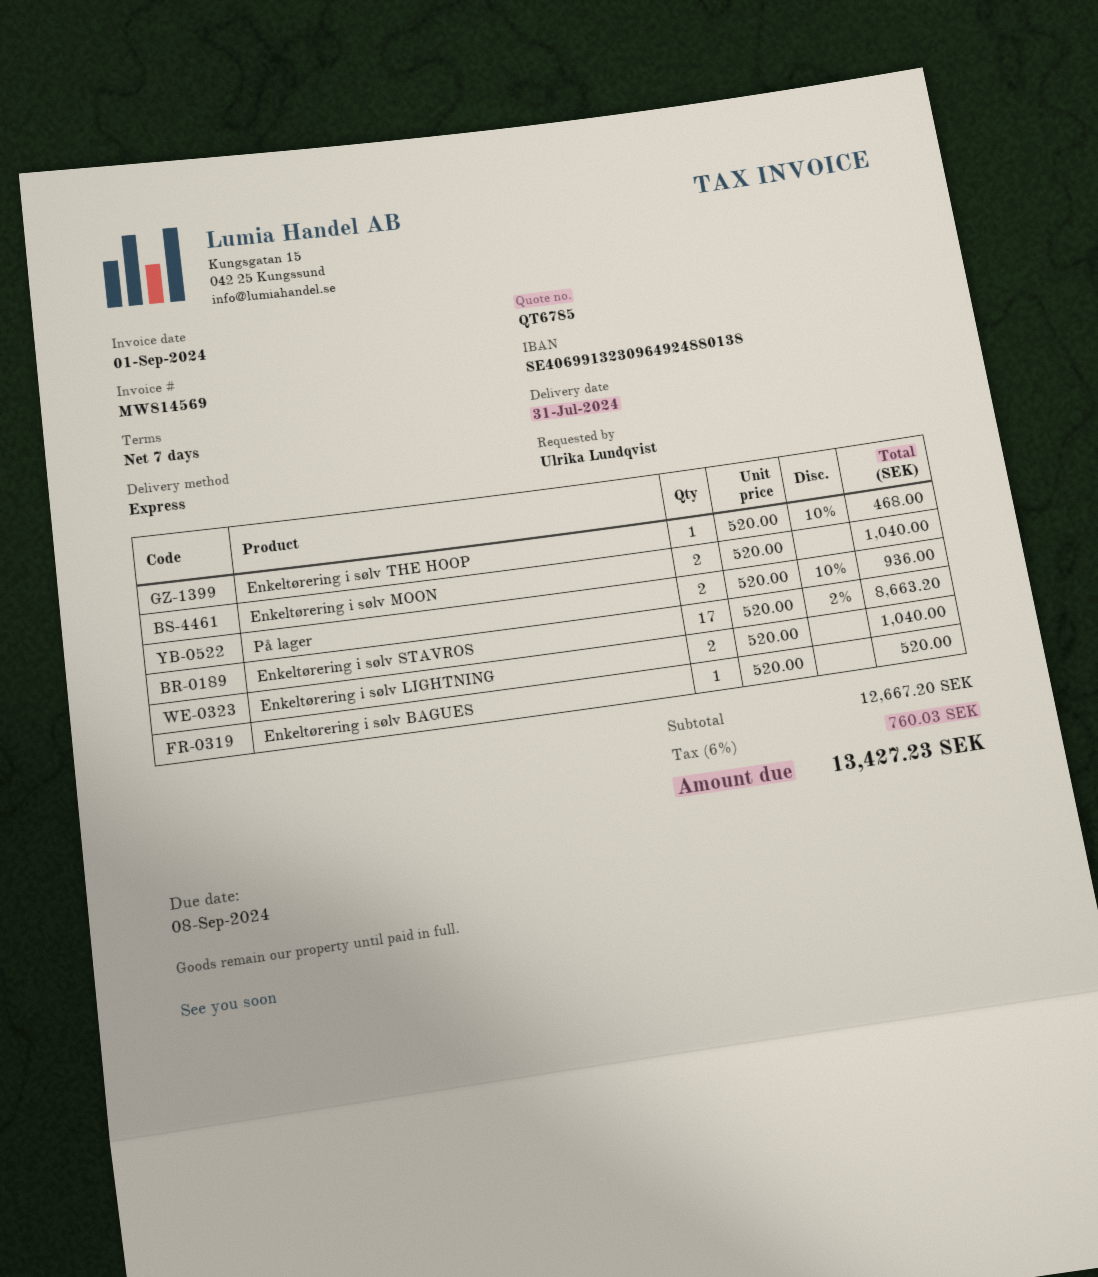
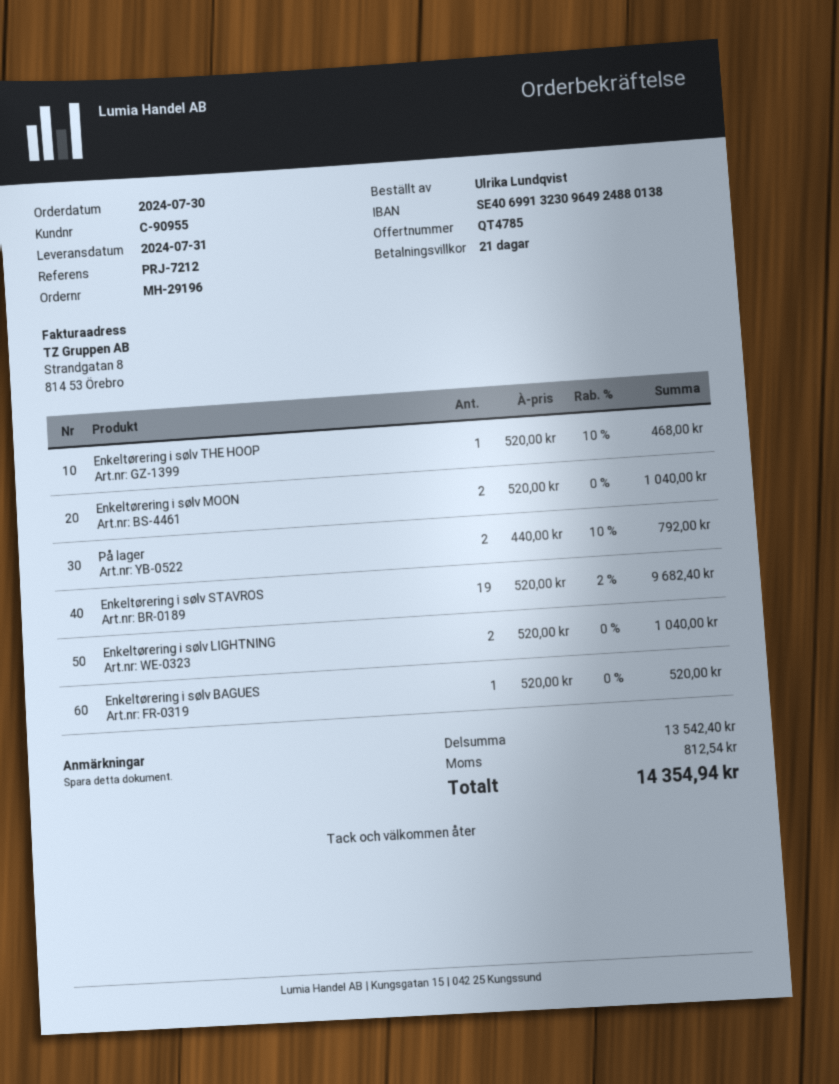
quote number: QT6785 -> QT4785
payment terms: 7 days -> 21 days
På lager: 2 x 520.00 - 10% = 936.00 -> 2 x 440.00 - 10% = 792.00
Enkeltørering i sølv STAVROS: 17 x 520.00 - 2% = 8663.20 -> 19 x 520.00 - 2% = 9682.40
subtotal: 12667.20 -> 13542.40
tax: 760.03 -> 812.54
total: 13427.23 -> 14354.94

